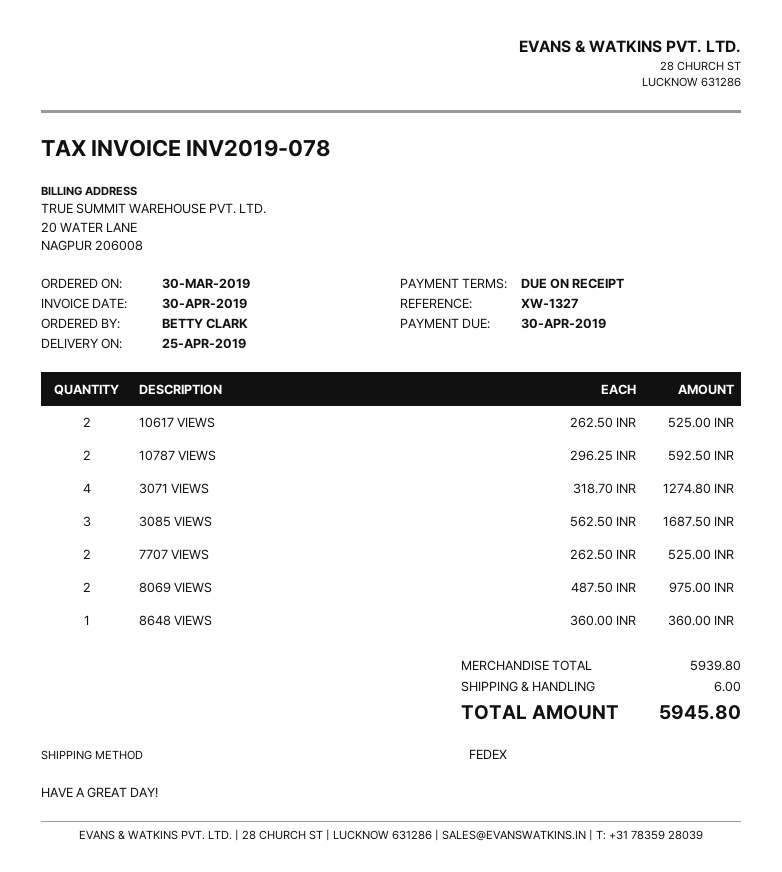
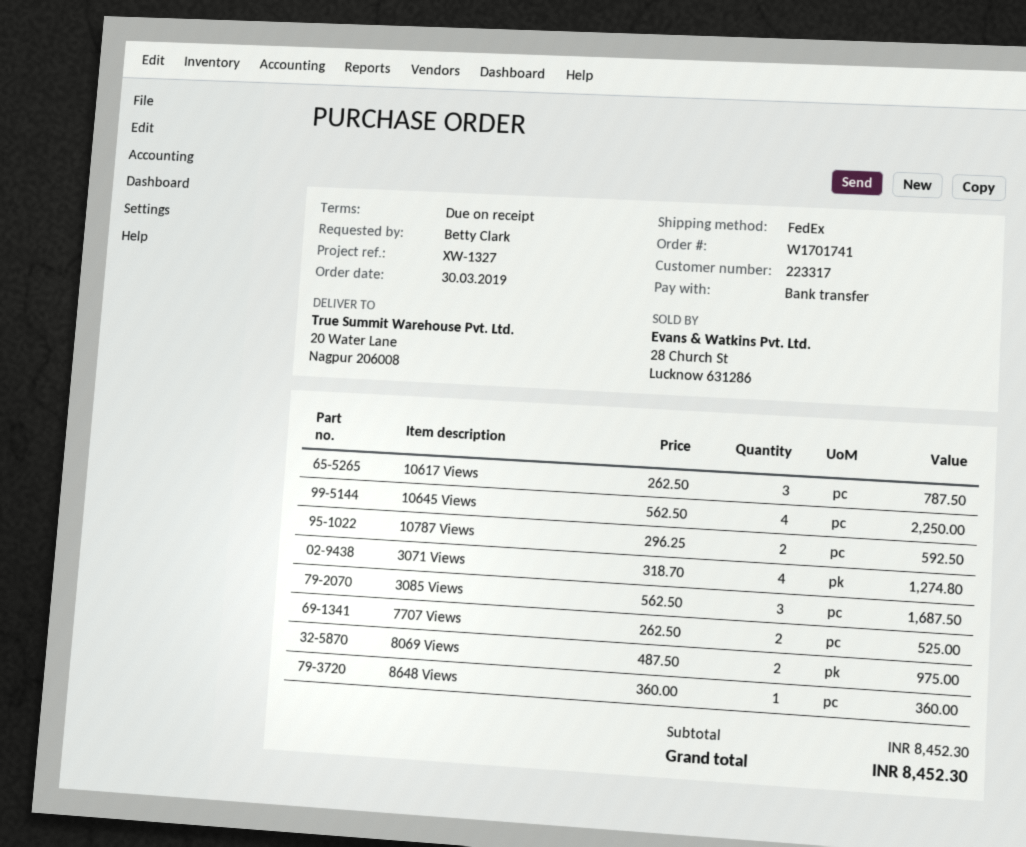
10617 VIEWS: 2 x 262.50 = 525.00 -> 3 x 262.50 = 787.50
10645 Views: none -> 4 x 562.50 = 2250.00
subtotal: 5939.80 -> 8452.30
shipping: 6.00 -> none
total: 5945.80 -> 8452.30

